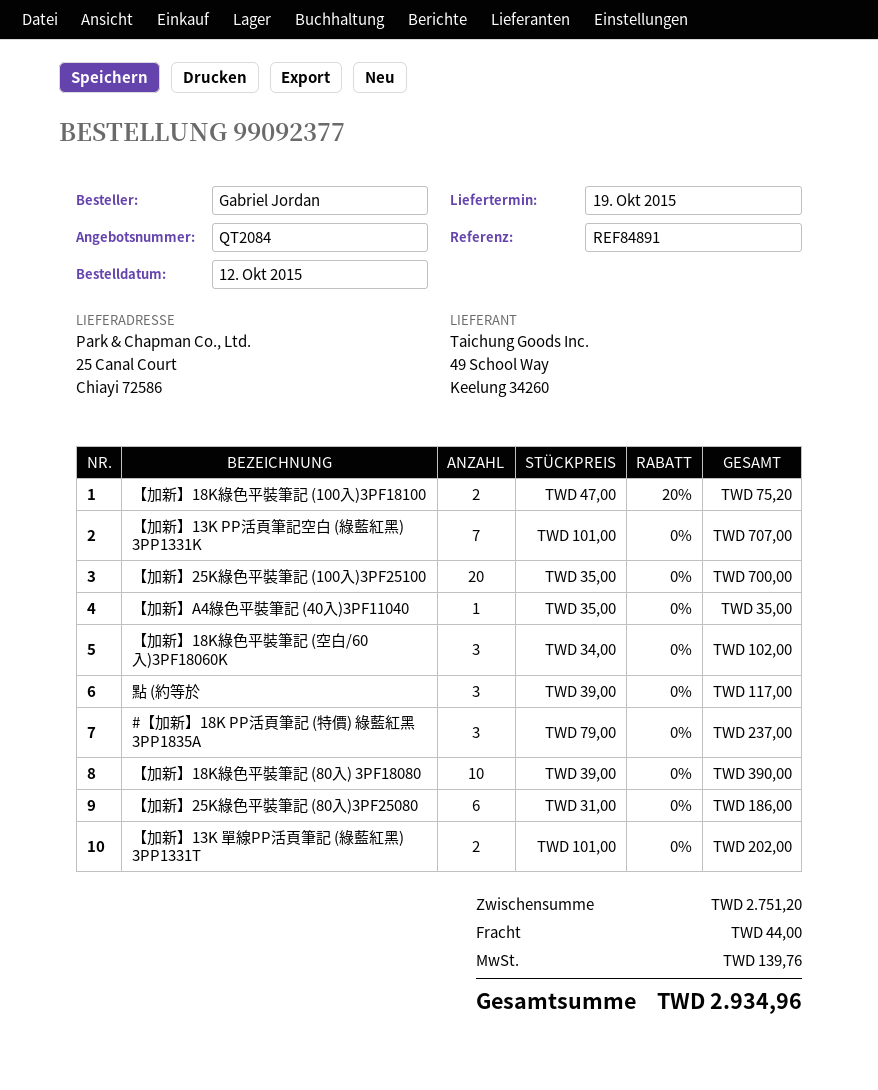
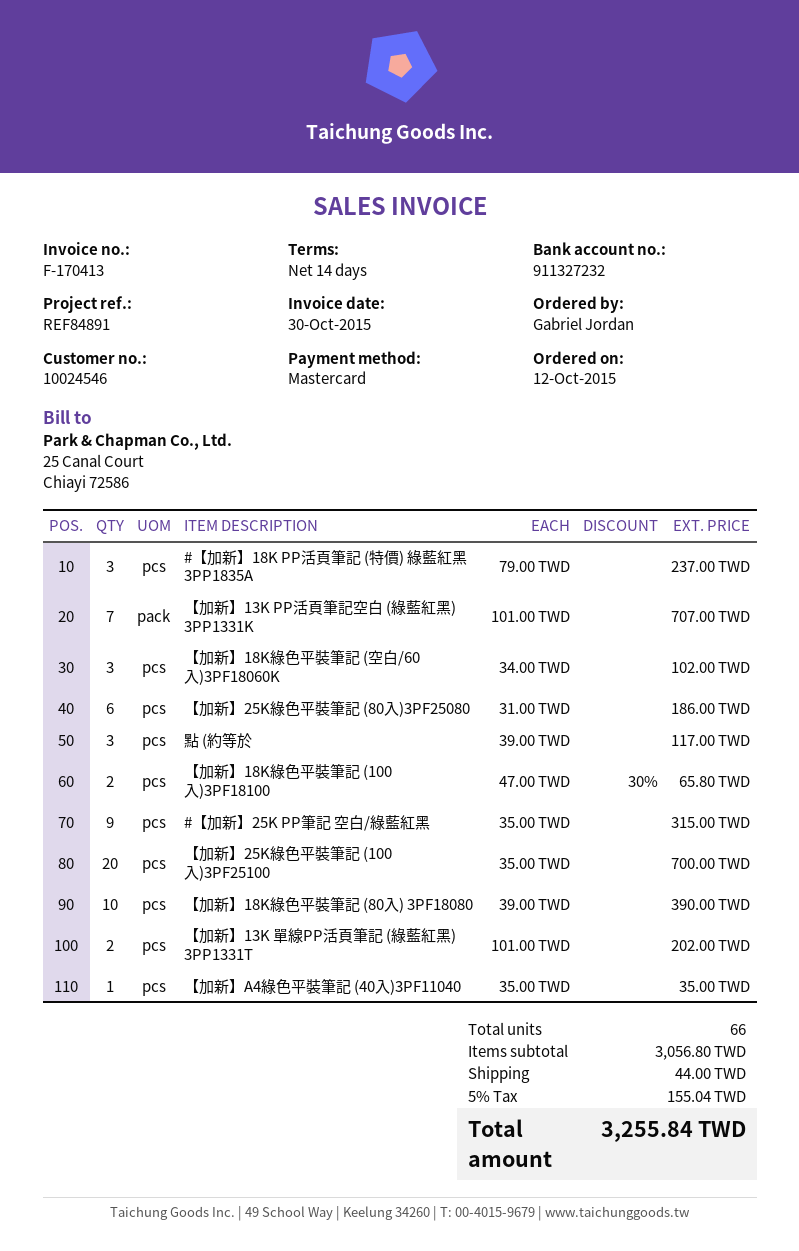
【加新】18K綠色平裝筆記 (100入)3PF18100: 2 x 47.00 - 20% = 75.20 -> 2 x 47.00 - 30% = 65.80
#【加新】25K PP筆記 空白/綠藍紅黑: none -> 9 x 35.00 = 315.00
subtotal: 2751.20 -> 3056.80
tax: 139.76 -> 155.04
total: 2934.96 -> 3255.84

